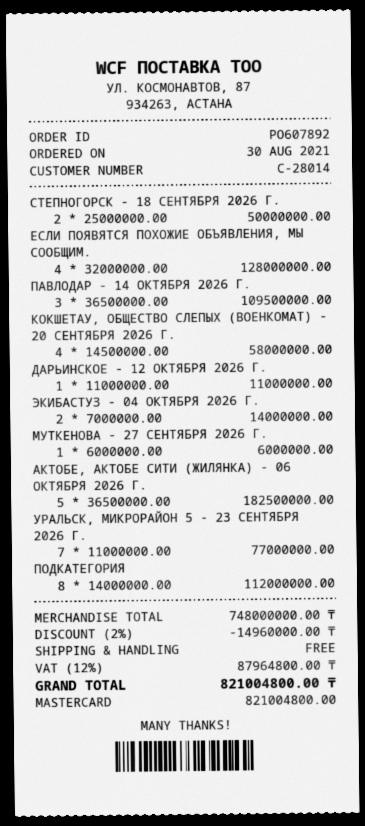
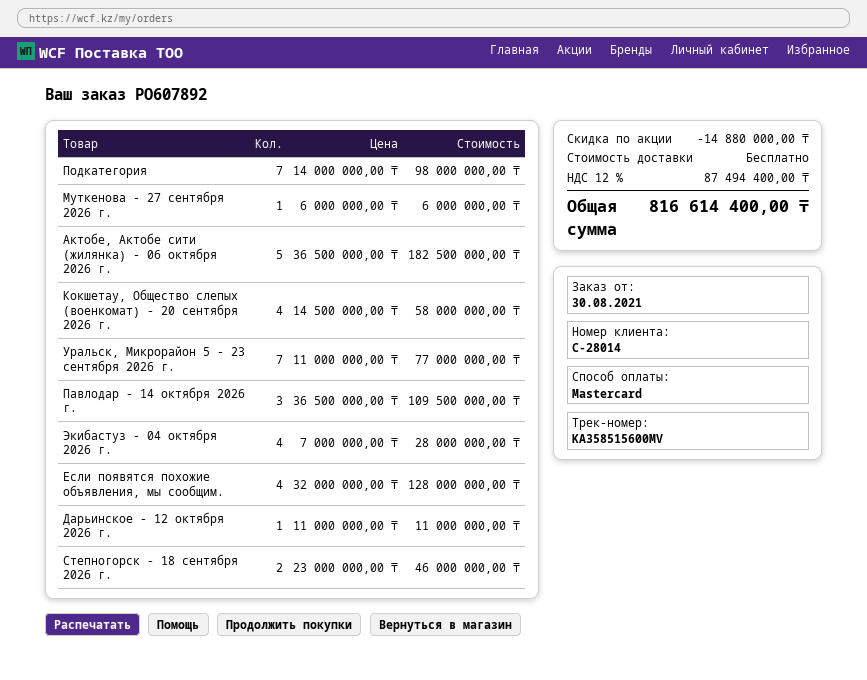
СТЕПНОГОРСК - 18 СЕНТЯБРЯ 2026 Г.: 2 x 25000000.00 = 50000000.00 -> 2 x 23000000.00 = 46000000.00
ЭКИБАСТУЗ - 04 ОКТЯБРЯ 2026 Г.: 2 x 7000000.00 = 14000000.00 -> 4 x 7000000.00 = 28000000.00
ПОДКАТЕГОРИЯ: 8 x 14000000.00 = 112000000.00 -> 7 x 14000000.00 = 98000000.00
discount: 14960000.00 -> 14880000.00
tax: 12% = 87964800.00 -> 12% = 87494400.00
total: 821004800.00 -> 816614400.00

